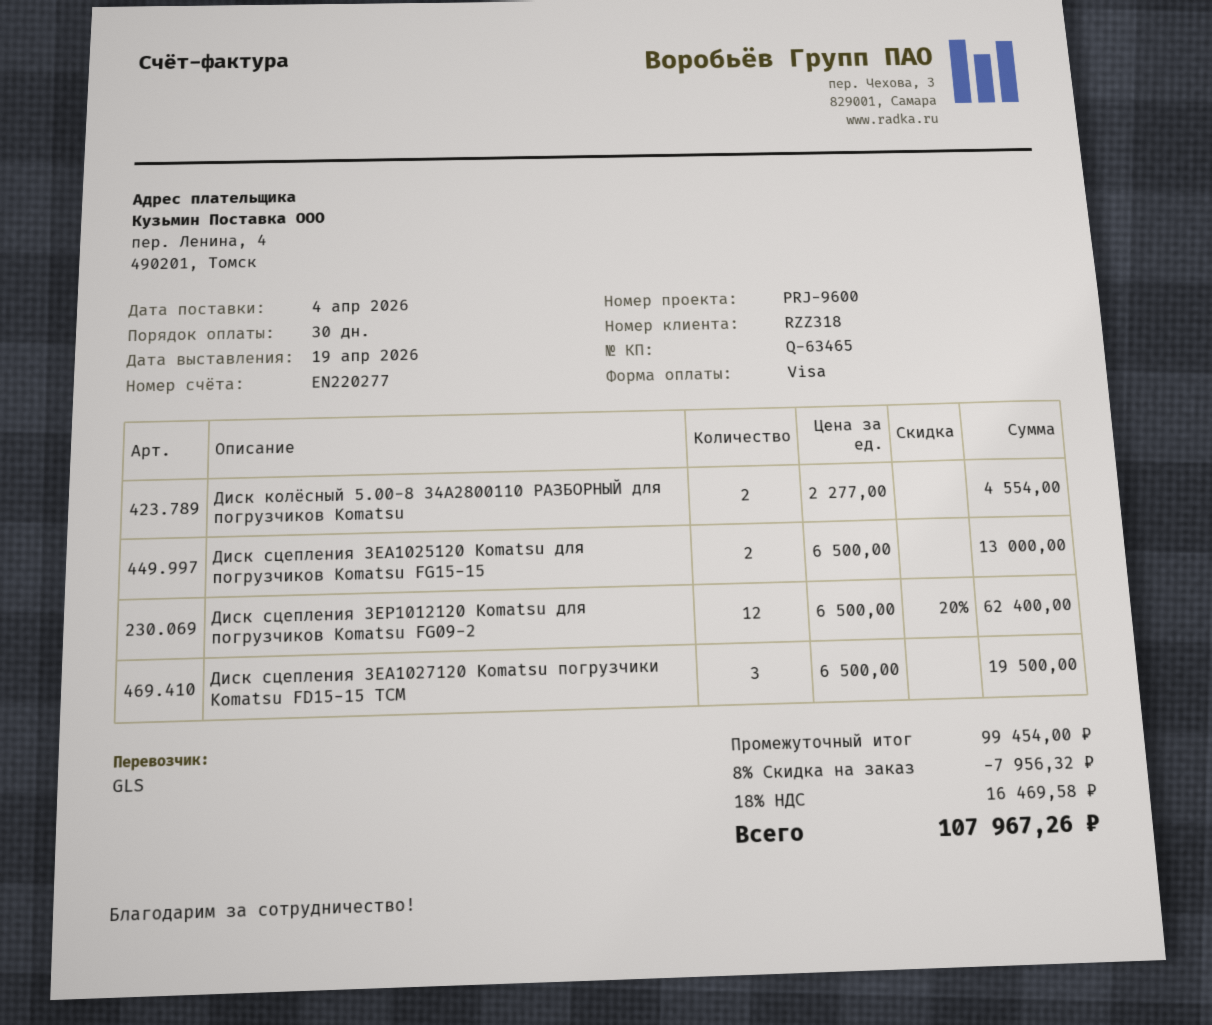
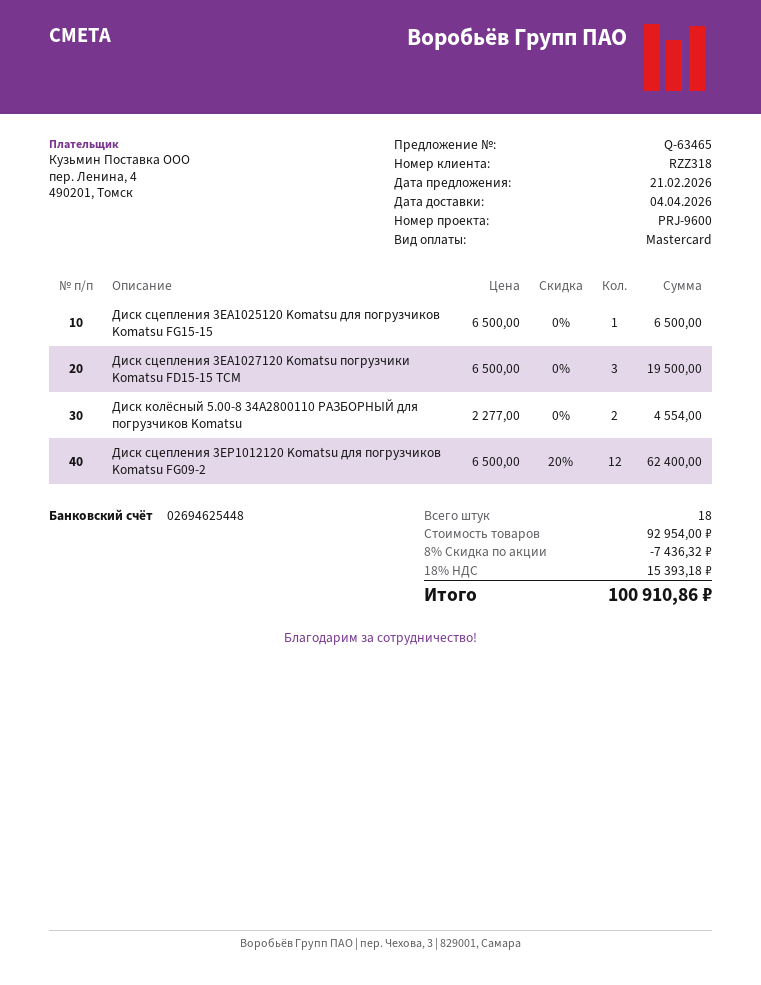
payment method: Visa -> Mastercard
Диск сцепления 3EA1025120 Komatsu для погрузчиков Komatsu FG15-15: 2 x 6500.00 = 13000.00 -> 1 x 6500.00 = 6500.00
subtotal: 99454.00 -> 92954.00
discount: 8% = 7956.32 -> 8% = 7436.32
tax: 18% = 16469.58 -> 18% = 15393.18
total: 107967.26 -> 100910.86

